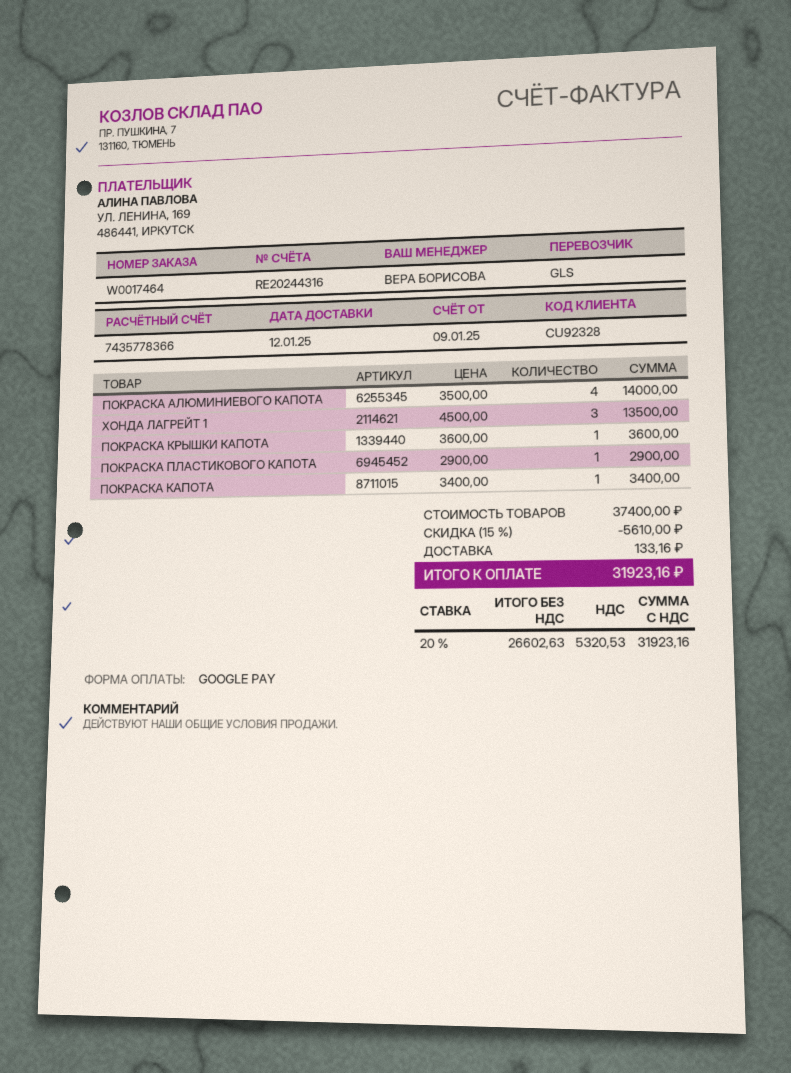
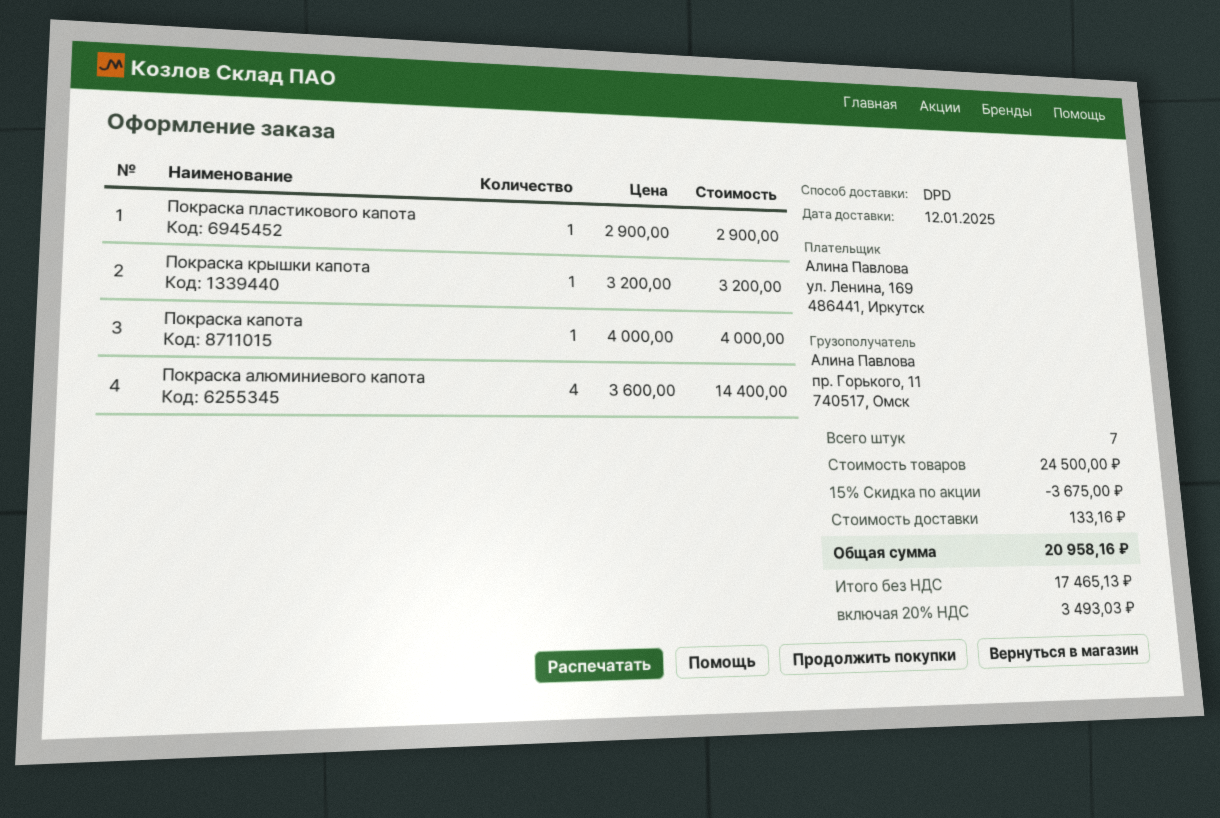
shipping method: GLS -> DPD
ПОКРАСКА АЛЮМИНИЕВОГО КАПОТА: 4 x 3500.00 = 14000.00 -> 4 x 3600.00 = 14400.00
ХОНДА ЛАГРЕЙТ 1: 3 x 4500.00 = 13500.00 -> none
ПОКРАСКА КРЫШКИ КАПОТА: 1 x 3600.00 = 3600.00 -> 1 x 3200.00 = 3200.00
ПОКРАСКА КАПОТА: 1 x 3400.00 = 3400.00 -> 1 x 4000.00 = 4000.00
subtotal: 37400.00 -> 24500.00
discount: 15% = 5610.00 -> 15% = 3675.00
net: 26602.63 -> 17465.13
tax: 20% = 5320.53 -> 20% = 3493.03
total: 31923.16 -> 20958.16

